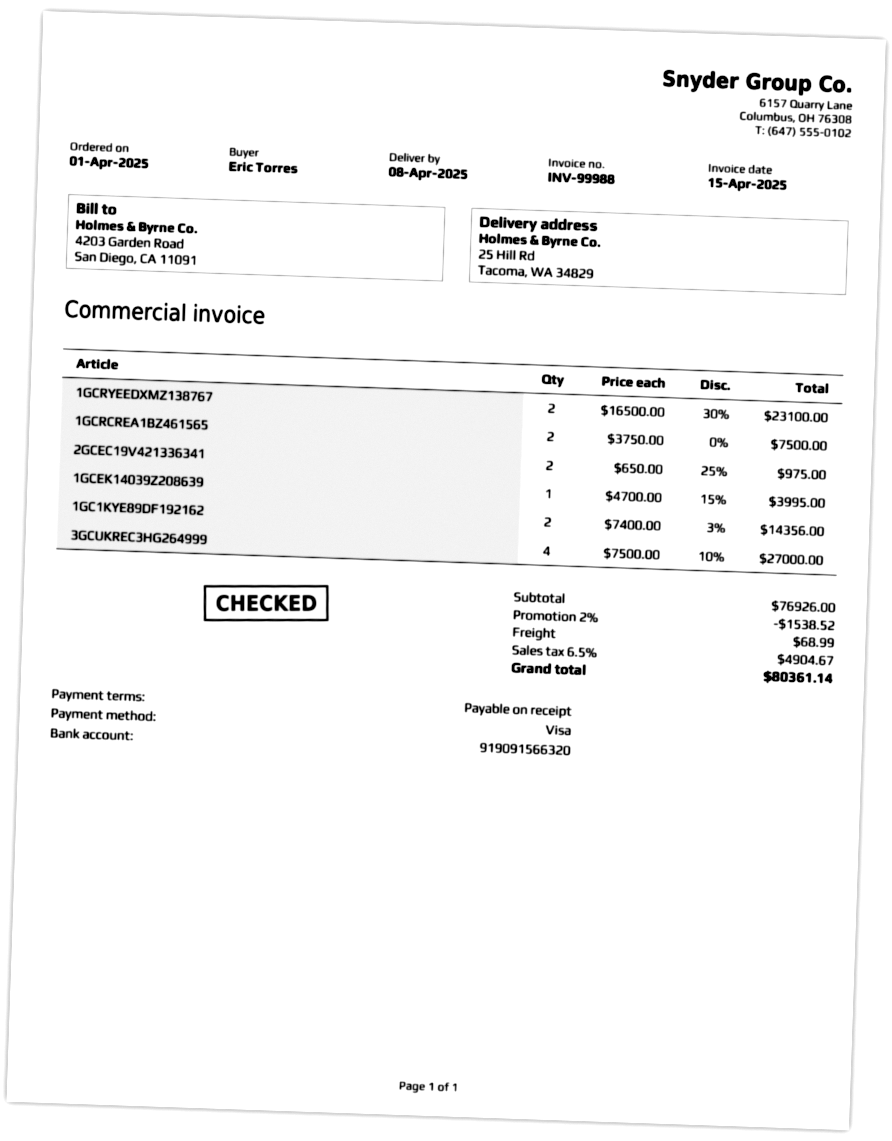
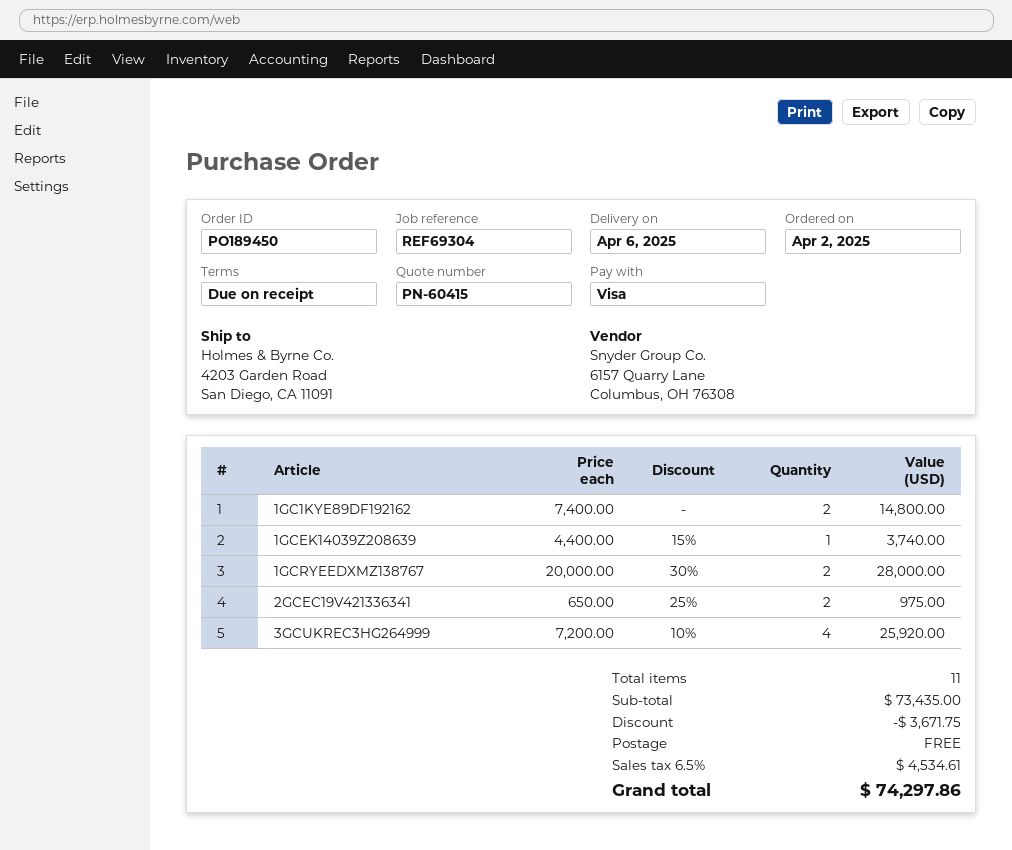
order date: 2025-04-01 -> 2025-04-02
delivery date: 2025-04-08 -> 2025-04-06
ship to: 25 Hill Rd, Tacoma, WA 34829 -> 4203 Garden Road, San Diego, CA 11091
1GCRYEEDXMZ138767: 2 x 16500.00 - 30% = 23100.00 -> 2 x 20000.00 - 30% = 28000.00
1GCRCREA1BZ461565: 2 x 3750.00 = 7500.00 -> none
1GCEK14039Z208639: 1 x 4700.00 - 15% = 3995.00 -> 1 x 4400.00 - 15% = 3740.00
1GC1KYE89DF192162: 2 x 7400.00 - 3% = 14356.00 -> 2 x 7400.00 = 14800.00
3GCUKREC3HG264999: 4 x 7500.00 - 10% = 27000.00 -> 4 x 7200.00 - 10% = 25920.00
subtotal: 76926.00 -> 73435.00
discount: 1538.52 -> 3671.75
shipping: 68.99 -> 0.00
tax: 6.5% = 4904.67 -> 6.5% = 4534.61
total: 80361.14 -> 74297.86

